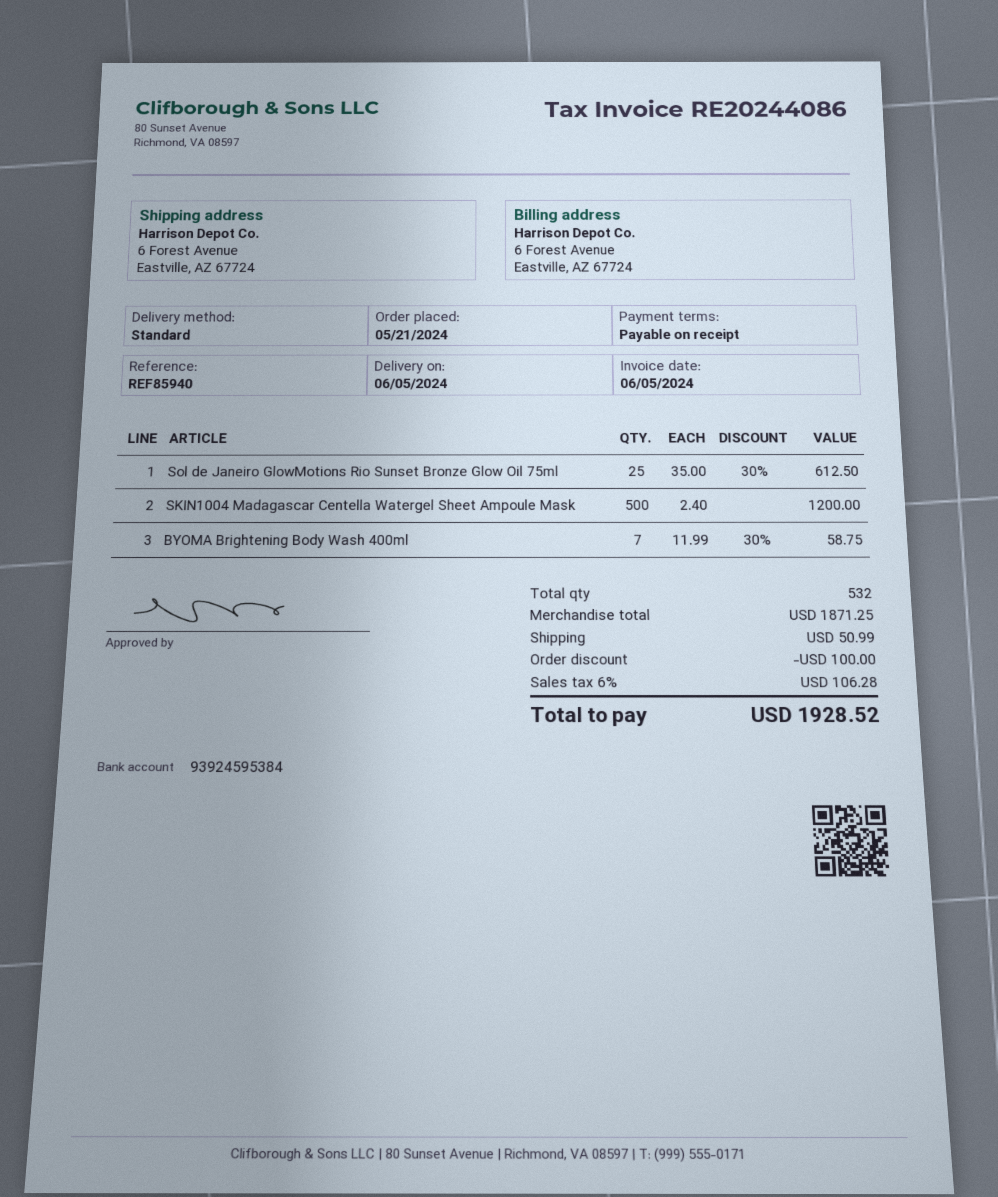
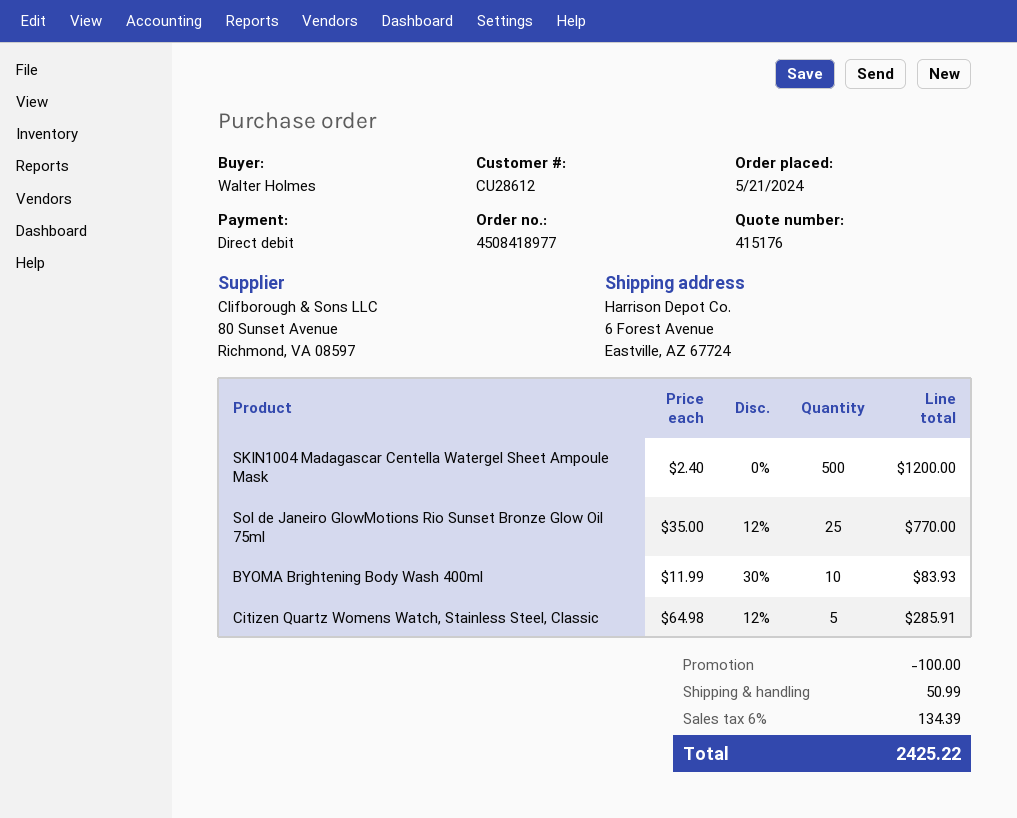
Sol de Janeiro GlowMotions Rio Sunset Bronze Glow Oil 75ml: 25 x 35.00 - 30% = 612.50 -> 25 x 35.00 - 12% = 770.00
BYOMA Brightening Body Wash 400ml: 7 x 11.99 - 30% = 58.75 -> 10 x 11.99 - 30% = 83.93
Citizen Quartz Womens Watch, Stainless Steel, Classic: none -> 5 x 64.98 - 12% = 285.91
tax: 6% = 106.28 -> 6% = 134.39
total: 1928.52 -> 2425.22

